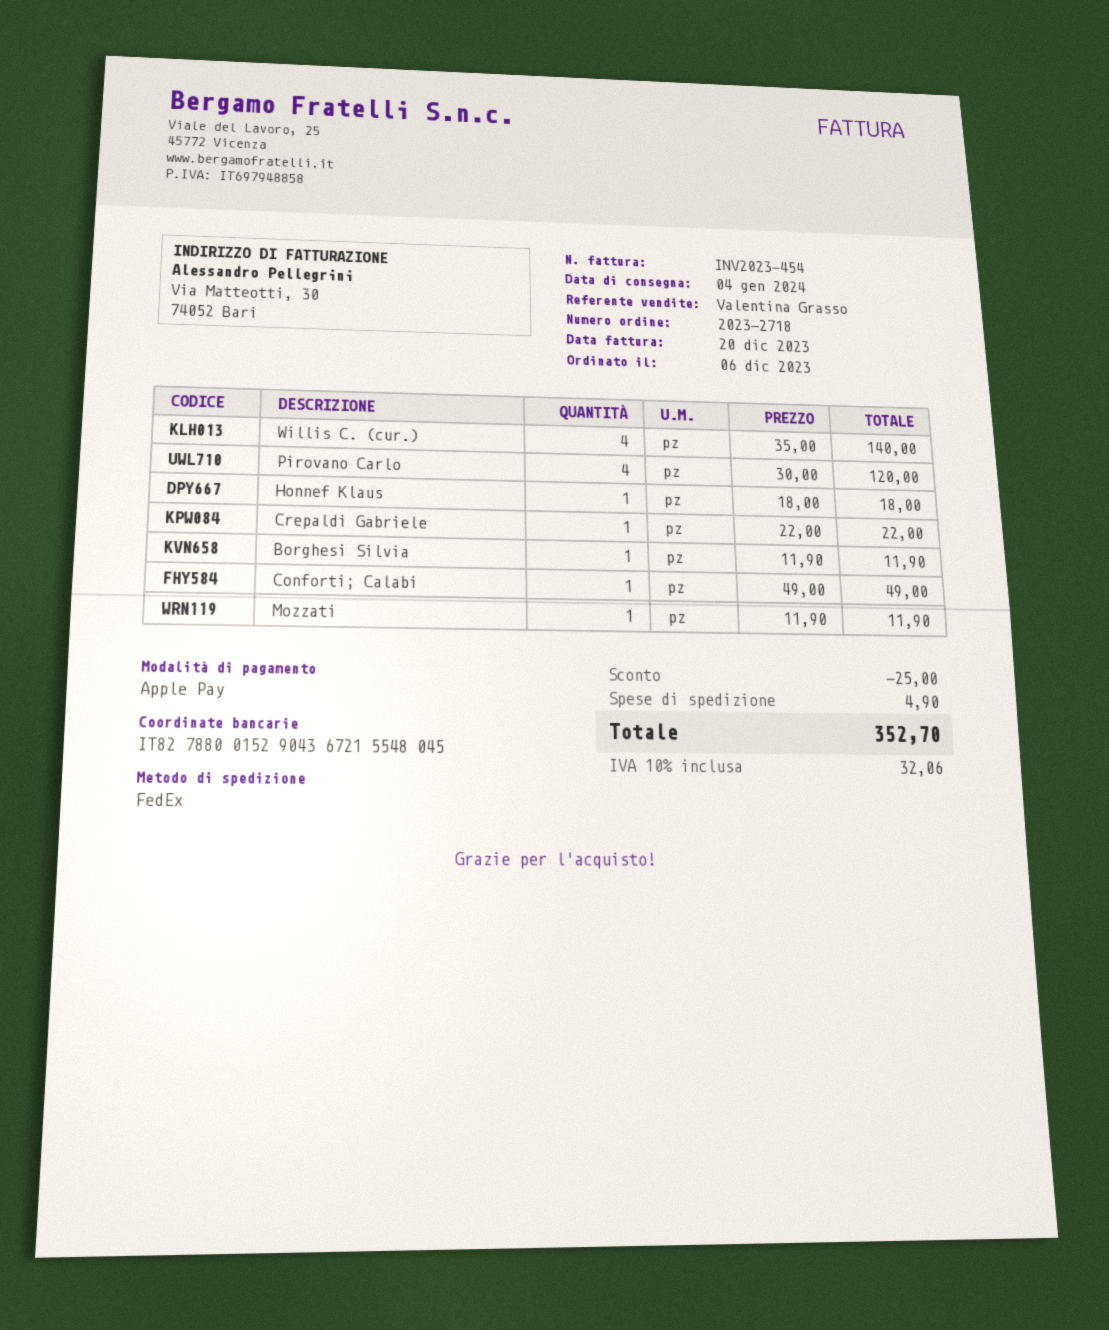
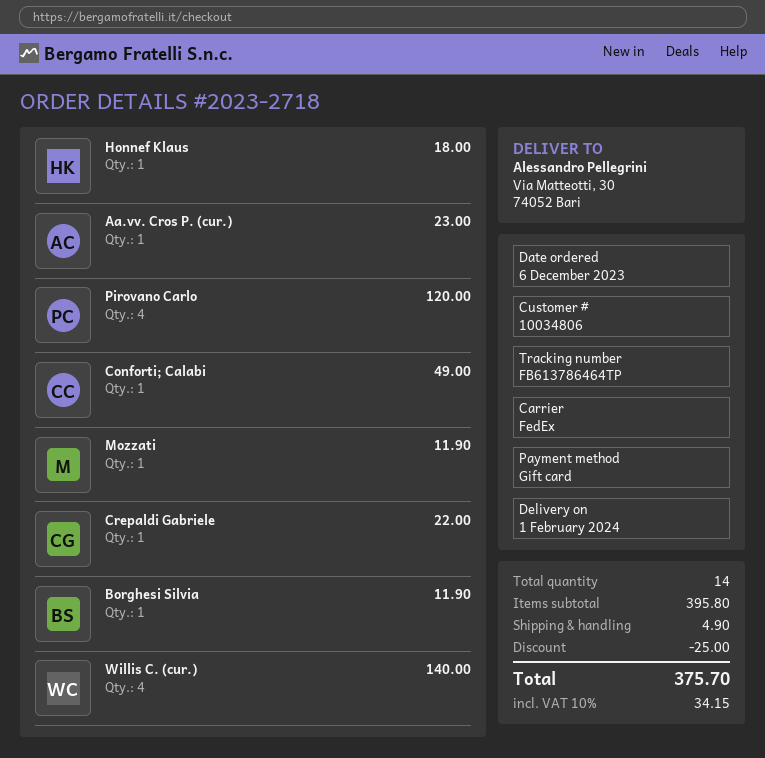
delivery date: 2024-01-04 -> 2024-02-01
payment method: Apple Pay -> gift card
Aa.vv. Cros P. (cur.): none -> 1 for 23.00
tax: 10% = 32.06 -> 10% = 34.15
total: 352.70 -> 375.70

